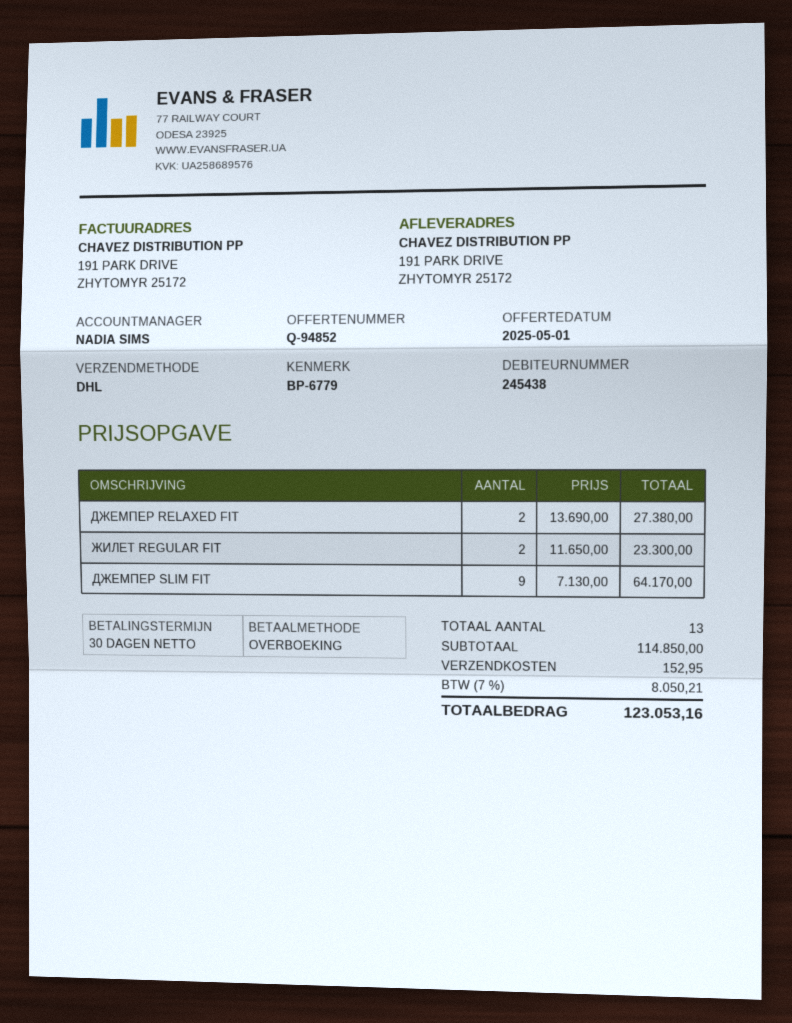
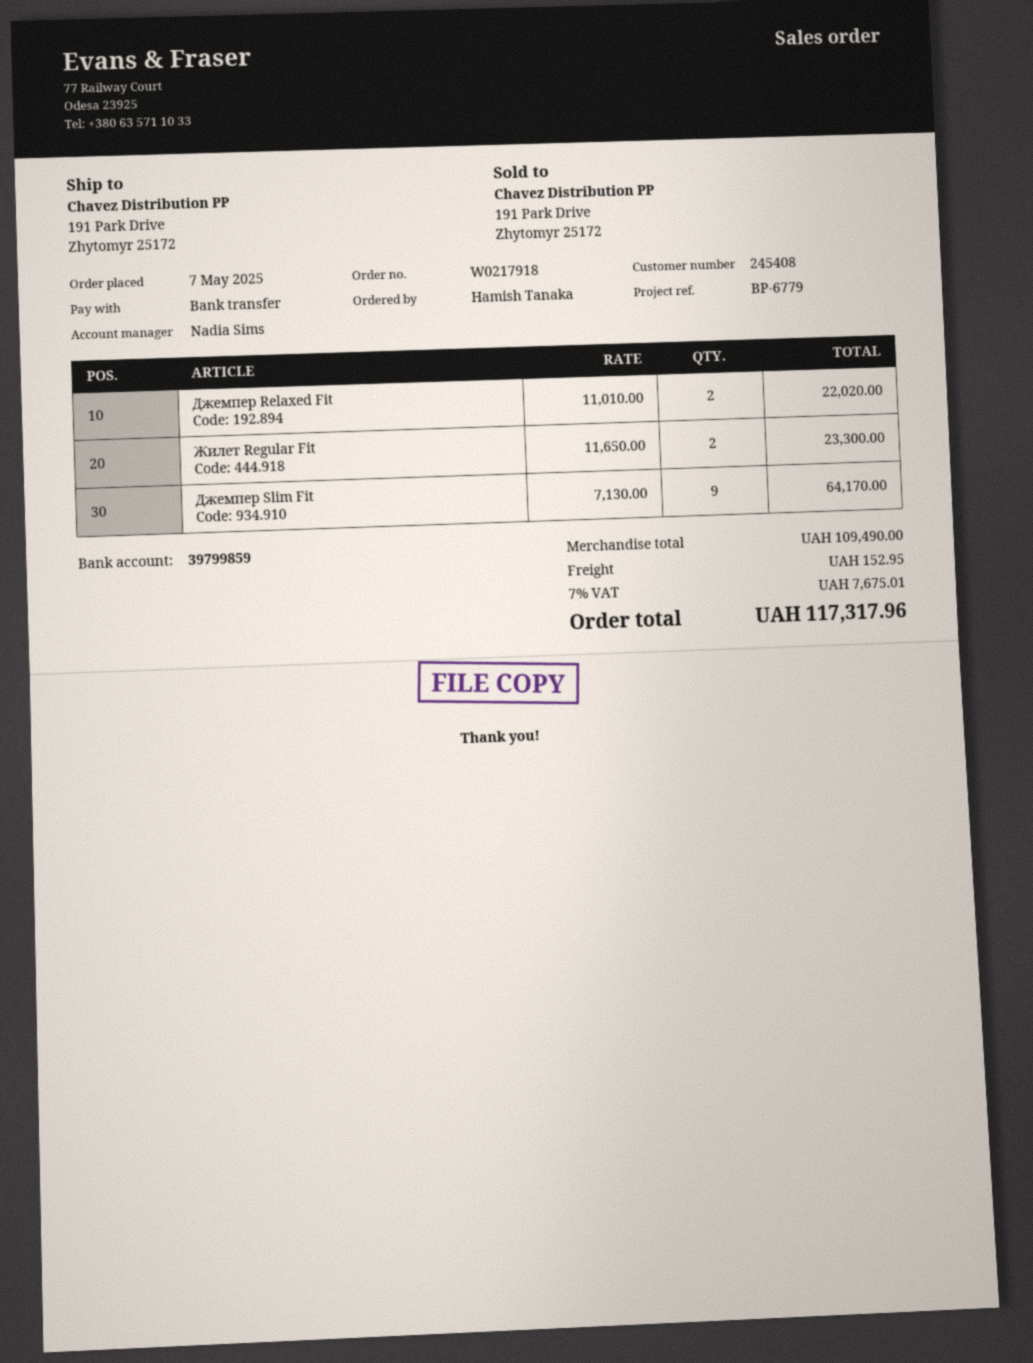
customer number: 245438 -> 245408
ДЖЕМПЕР RELAXED FIT: 2 x 13690.00 = 27380.00 -> 2 x 11010.00 = 22020.00
subtotal: 114850.00 -> 109490.00
tax: 7% = 8050.21 -> 7% = 7675.01
total: 123053.16 -> 117317.96

